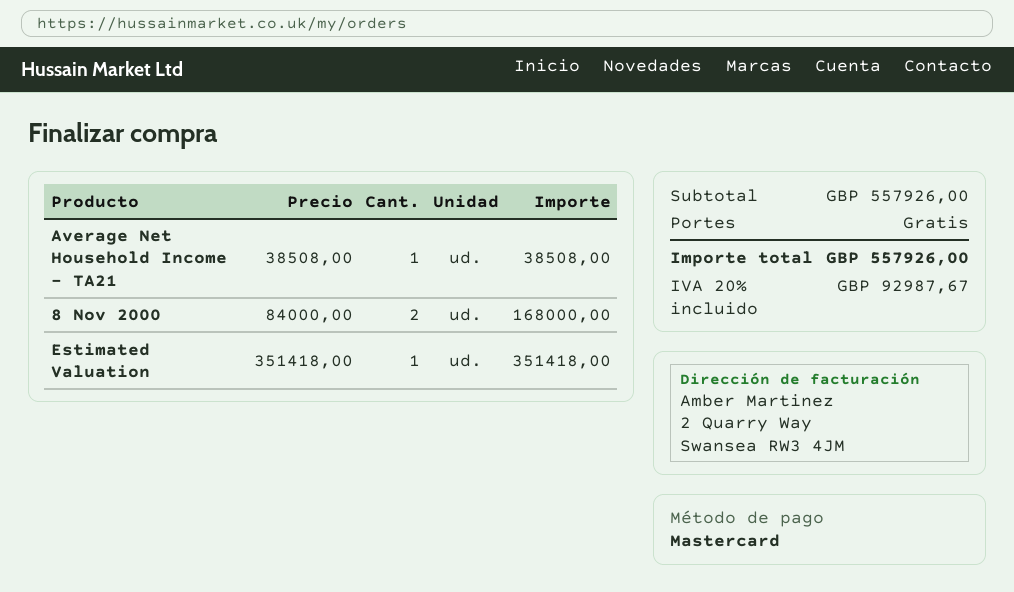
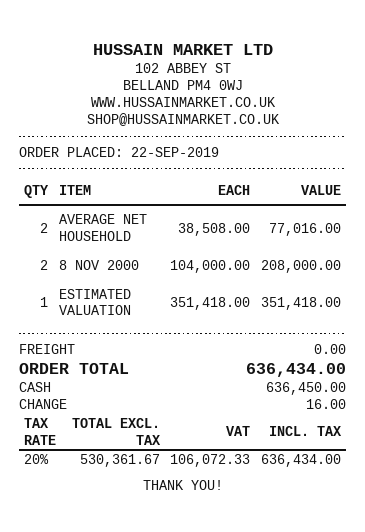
payment method: Mastercard -> cash
Average Net Household Income - TA21: 1 x 38508.00 = 38508.00 -> 2 x 38508.00 = 77016.00
8 Nov 2000: 2 x 84000.00 = 168000.00 -> 2 x 104000.00 = 208000.00
tax: 20% = 92987.67 -> 20% = 106072.33
total: 557926.00 -> 636434.00

